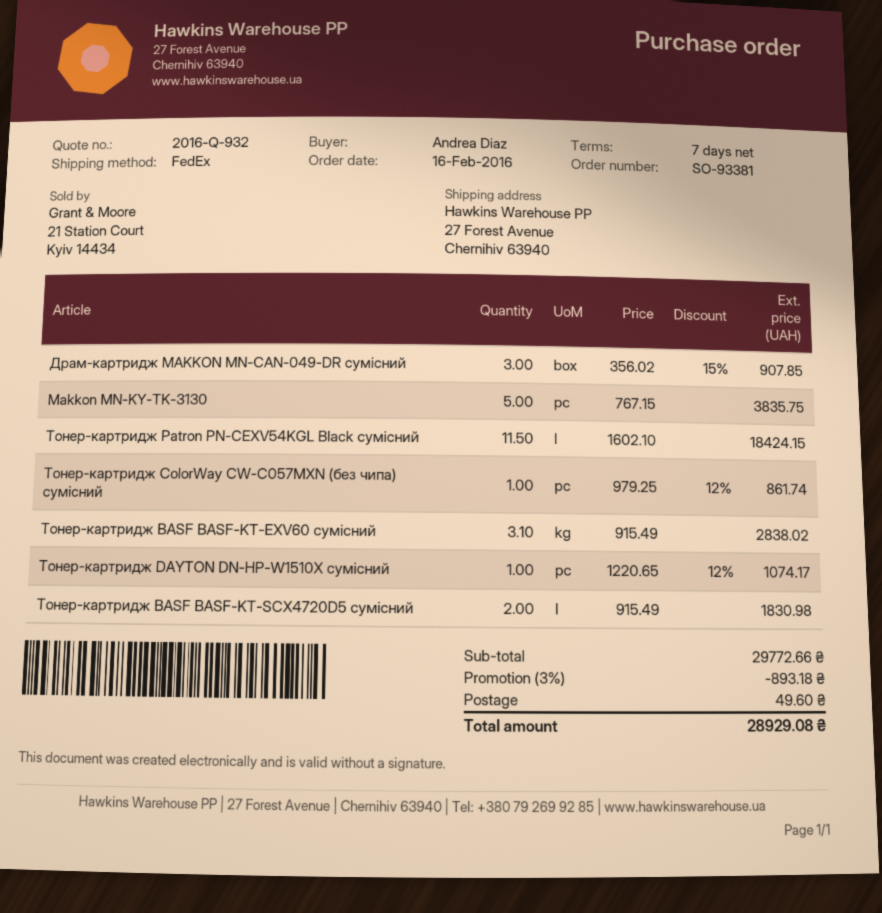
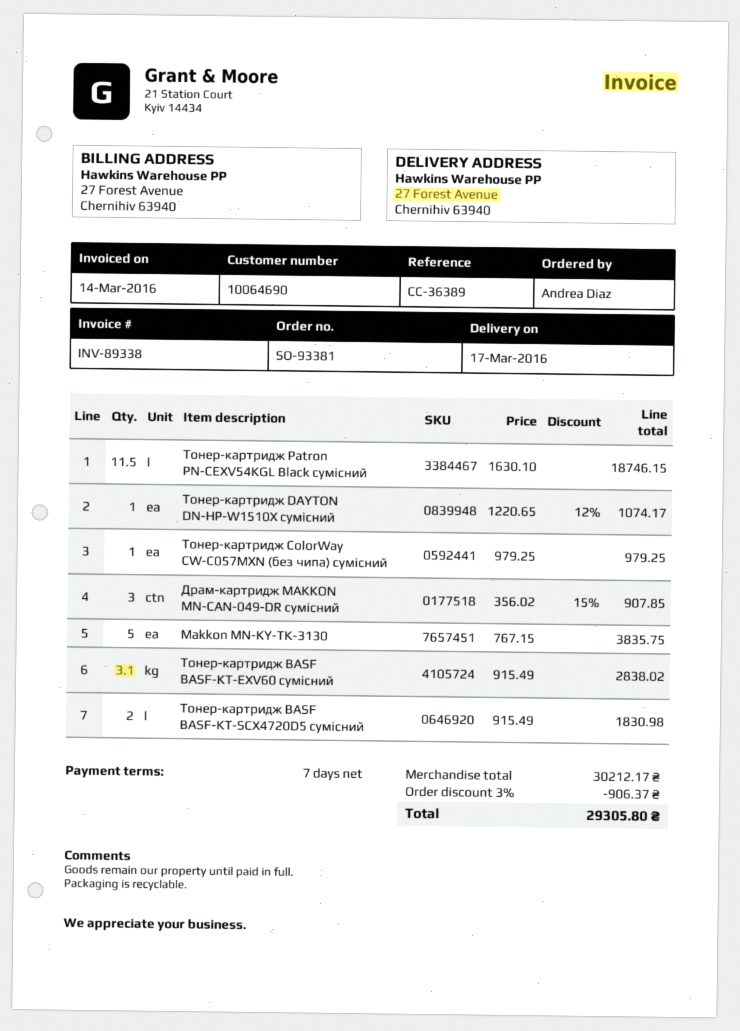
Тонер-картридж Patron PN-CEXV54KGL Black сумісний: 11.5 x 1602.10 = 18424.15 -> 11.5 x 1630.10 = 18746.15
Тонер-картридж ColorWay CW-C057MXN (без чипа) сумісний: 1 x 979.25 - 12% = 861.74 -> 1 x 979.25 = 979.25
subtotal: 29772.66 -> 30212.17
discount: 3% = 893.18 -> 3% = 906.37
shipping: 49.60 -> none
total: 28929.08 -> 29305.80

